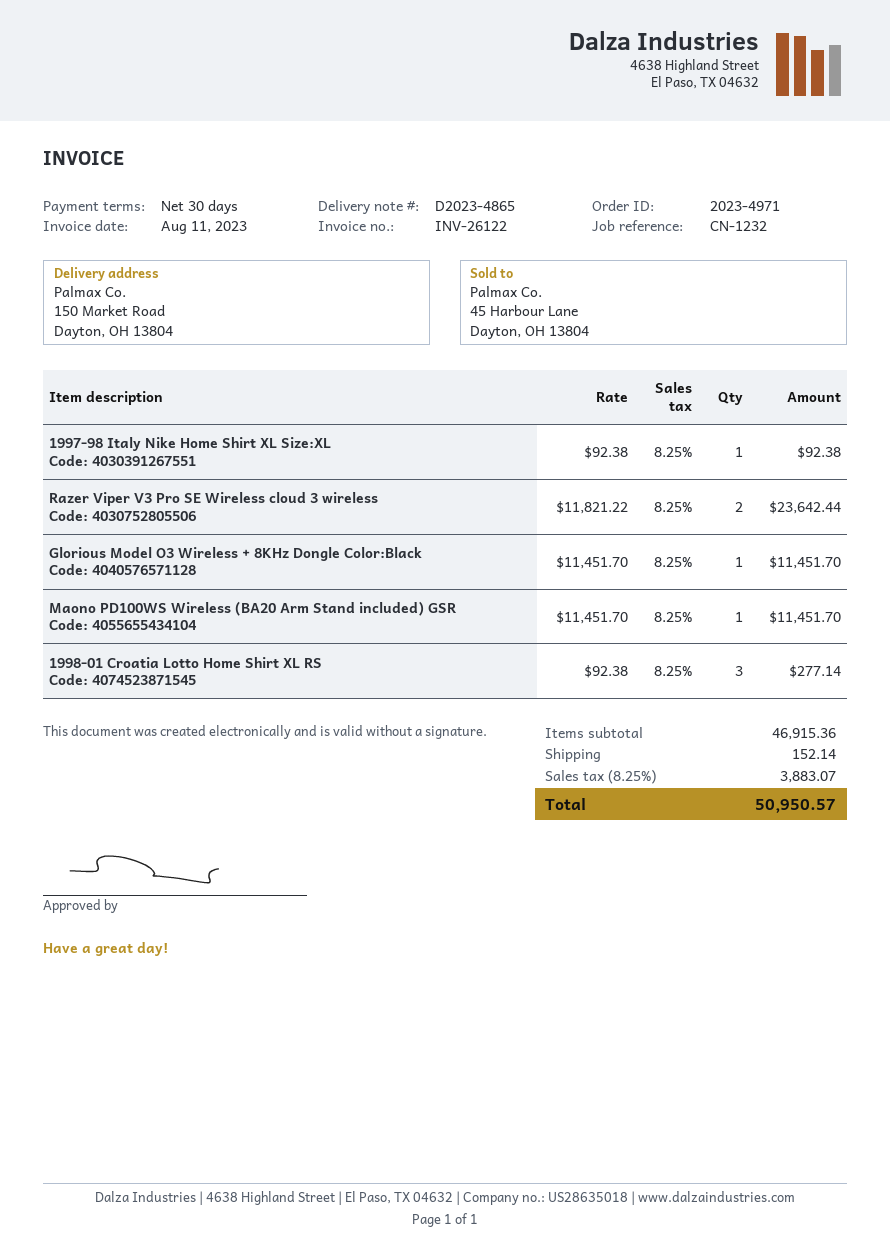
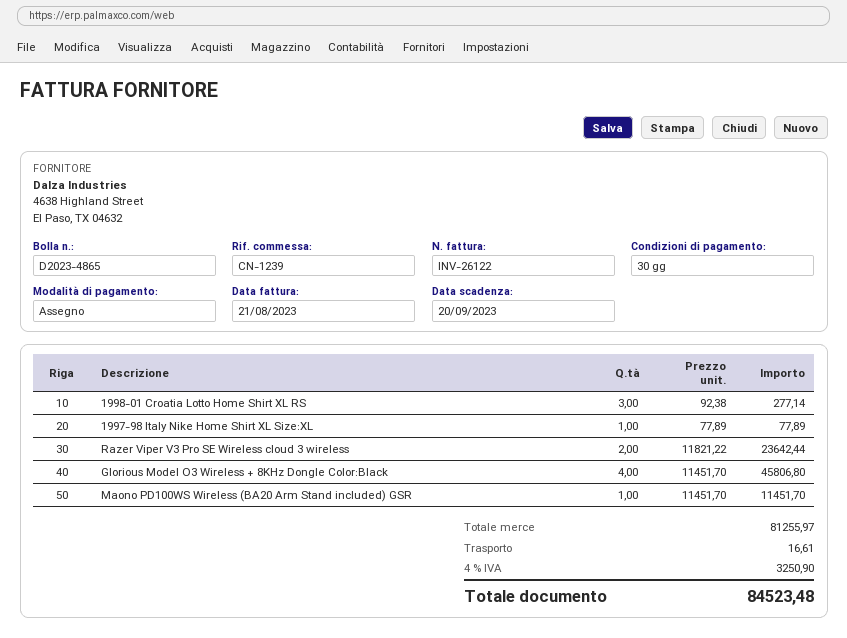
invoice date: 2023-08-11 -> 2023-08-21
reference: CN-1232 -> CN-1239
1997-98 Italy Nike Home Shirt XL Size:XL: 1 x 92.38 = 92.38 -> 1 x 77.89 = 77.89
Glorious Model O3 Wireless + 8KHz Dongle Color:Black: 1 x 11451.70 = 11451.70 -> 4 x 11451.70 = 45806.80
subtotal: 46915.36 -> 81255.97
shipping: 152.14 -> 16.61
tax: 8.25% = 3883.07 -> 4% = 3250.90
total: 50950.57 -> 84523.48

